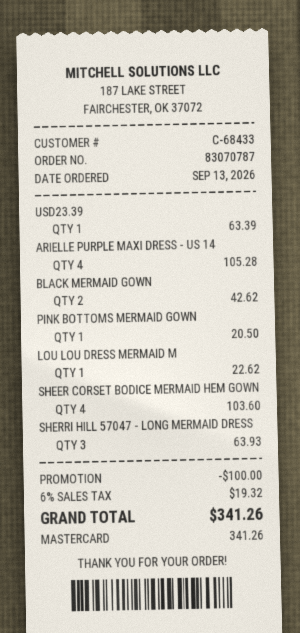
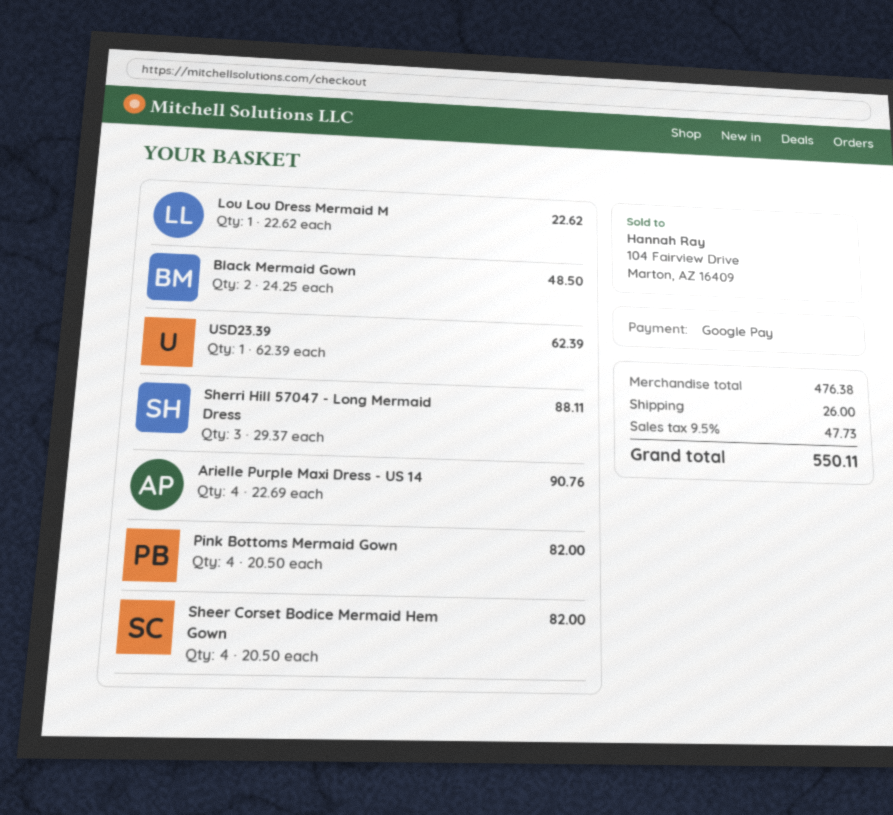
payment method: Mastercard -> Google Pay
USD23.39: 1 for 63.39 -> 1 for 62.39
ARIELLE PURPLE MAXI DRESS - US 14: 4 for 105.28 -> 4 for 90.76
BLACK MERMAID GOWN: 2 for 42.62 -> 2 for 48.50
PINK BOTTOMS MERMAID GOWN: 1 for 20.50 -> 4 for 82.00
SHEER CORSET BODICE MERMAID HEM GOWN: 4 for 103.60 -> 4 for 82.00
SHERRI HILL 57047 - LONG MERMAID DRESS: 3 for 63.93 -> 3 for 88.11
discount: 100.00 -> none
shipping: none -> 26.00
tax: 6% = 19.32 -> 9.5% = 47.73
total: 341.26 -> 550.11

